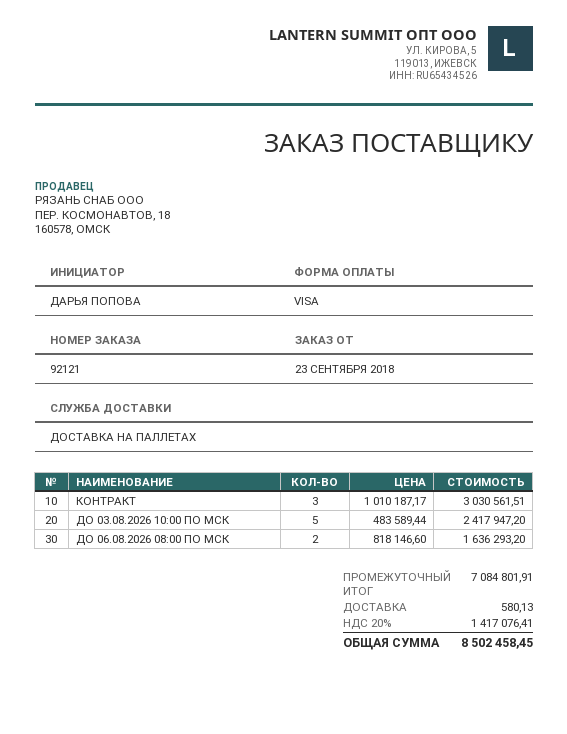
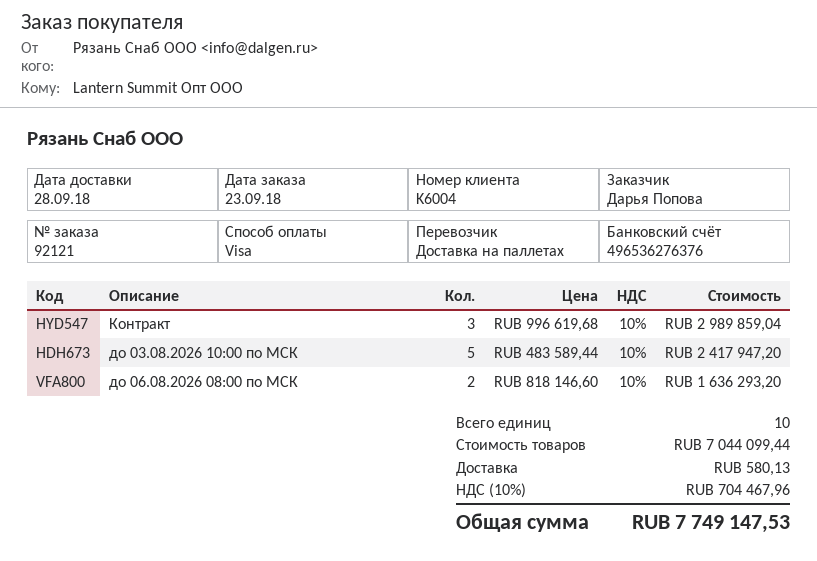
КОНТРАКТ: 3 x 1010187.17 = 3030561.51 -> 3 x 996619.68 = 2989859.04
subtotal: 7084801.91 -> 7044099.44
tax: 20% = 1417076.41 -> 10% = 704467.96
total: 8502458.45 -> 7749147.53

